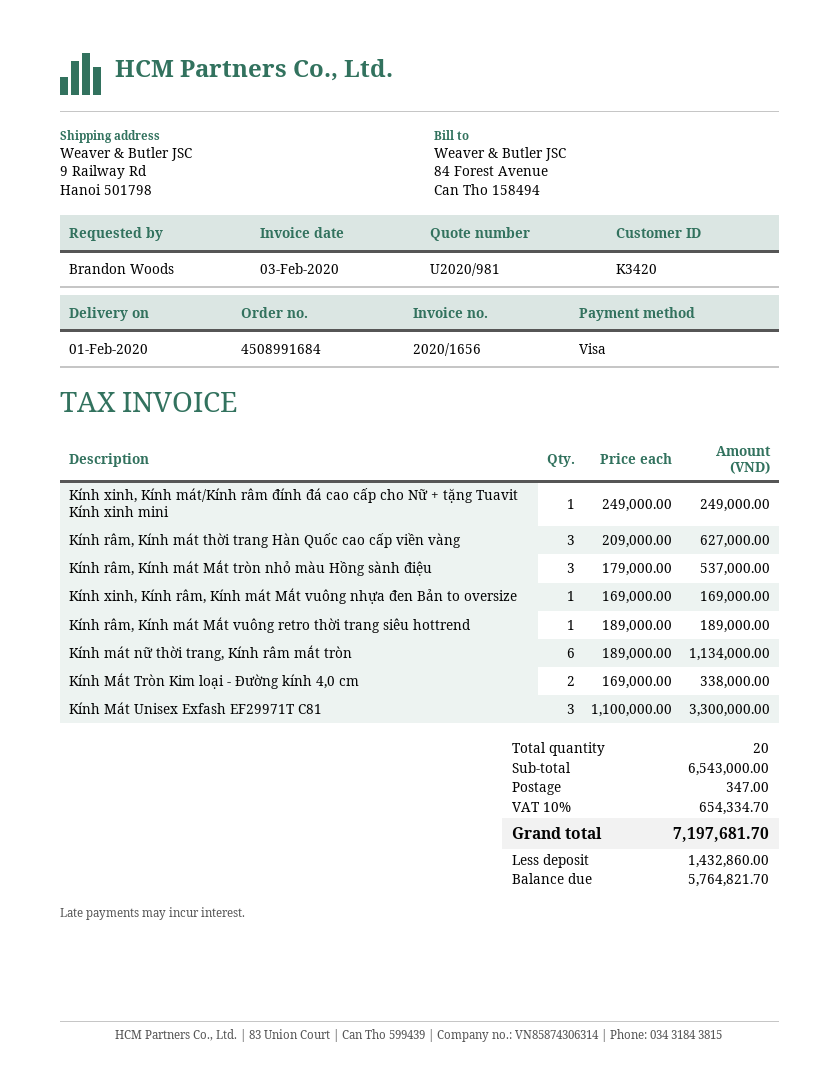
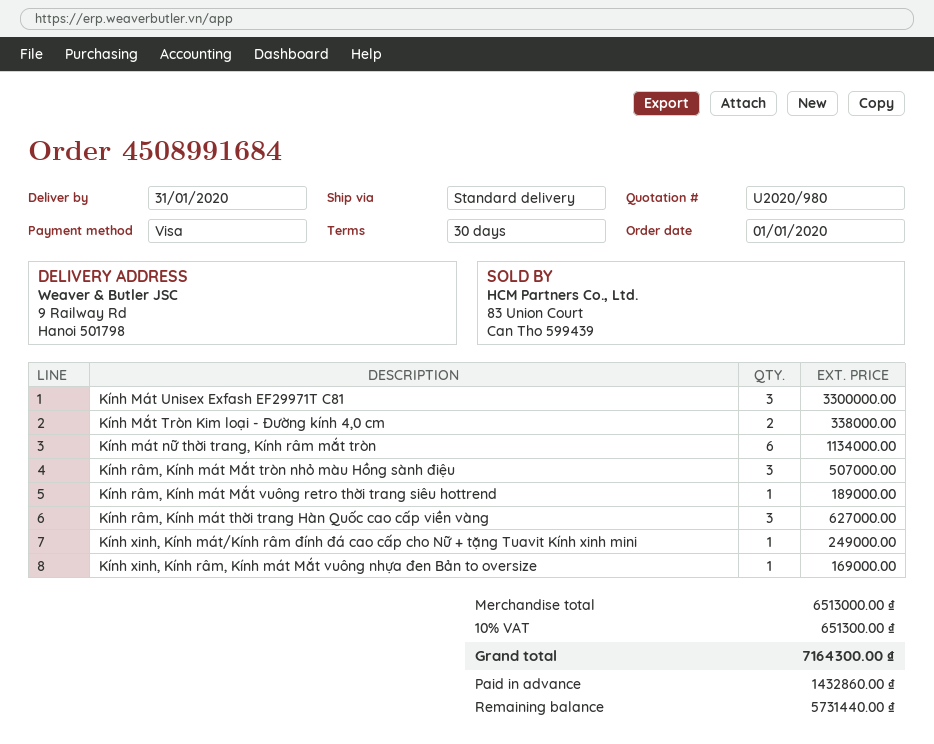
quote number: U2020/981 -> U2020/980
delivery date: 2020-02-01 -> 2020-01-31
Kính râm, Kính mát Mắt tròn nhỏ màu Hồng sành điệu: 3 for 537000.00 -> 3 for 507000.00
subtotal: 6543000.00 -> 6513000.00
shipping: 347.00 -> none
tax: 10% = 654334.70 -> 10% = 651300.00
total: 7197681.70 -> 7164300.00
balance: 5764821.70 -> 5731440.00

